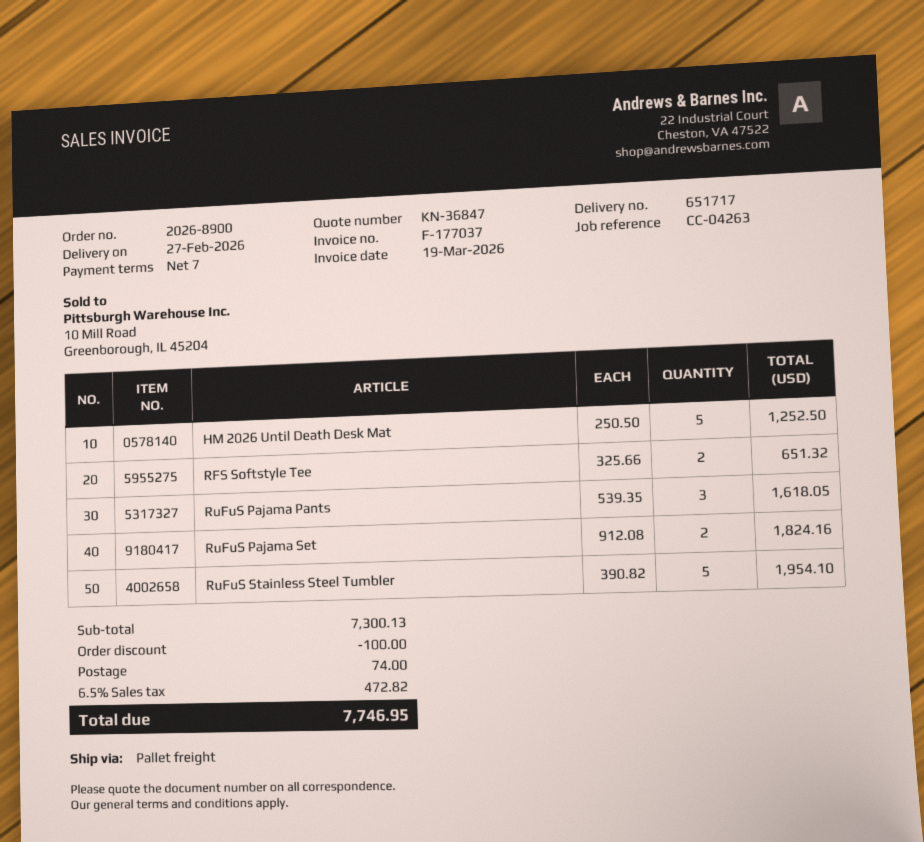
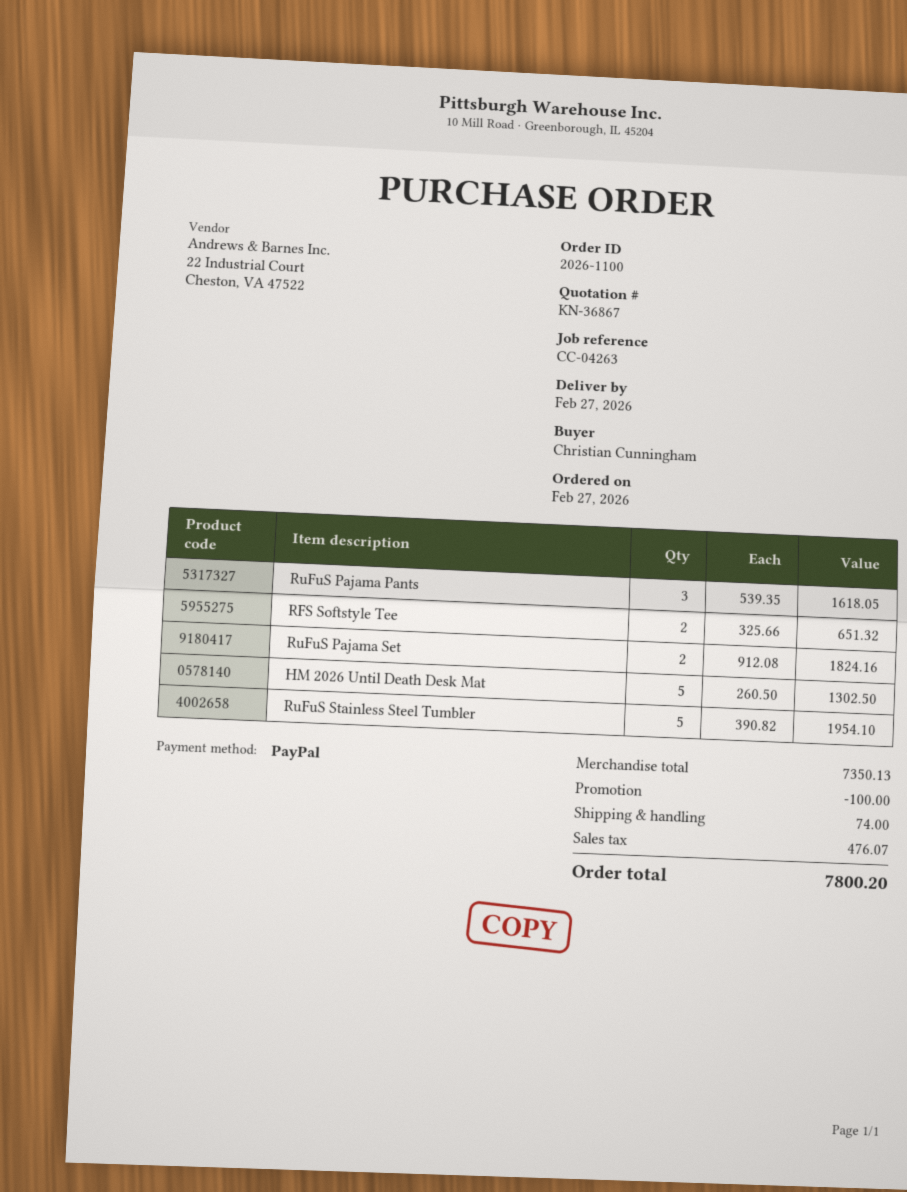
quote number: KN-36847 -> KN-36867
order number: 2026-8900 -> 2026-1100
HM 2026 Until Death Desk Mat: 5 x 250.50 = 1252.50 -> 5 x 260.50 = 1302.50
subtotal: 7300.13 -> 7350.13
tax: 472.82 -> 476.07
total: 7746.95 -> 7800.20

